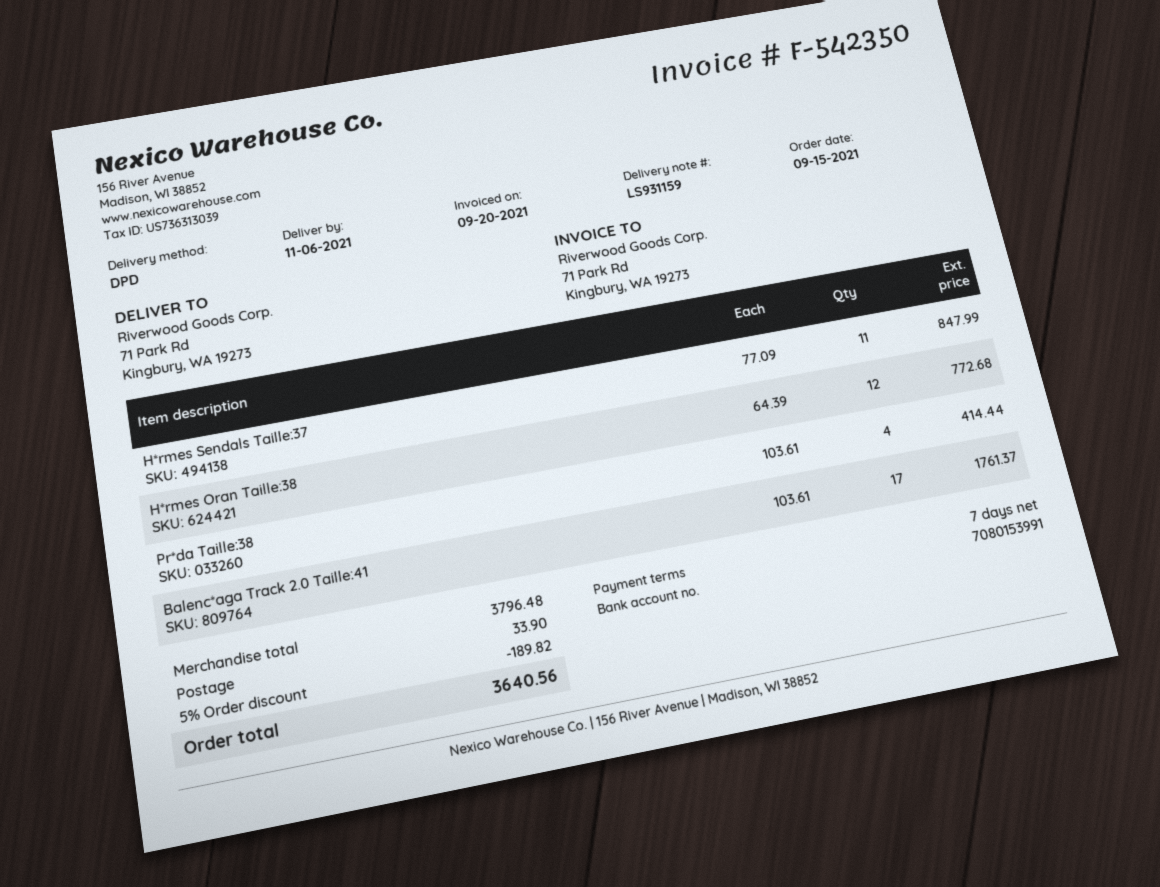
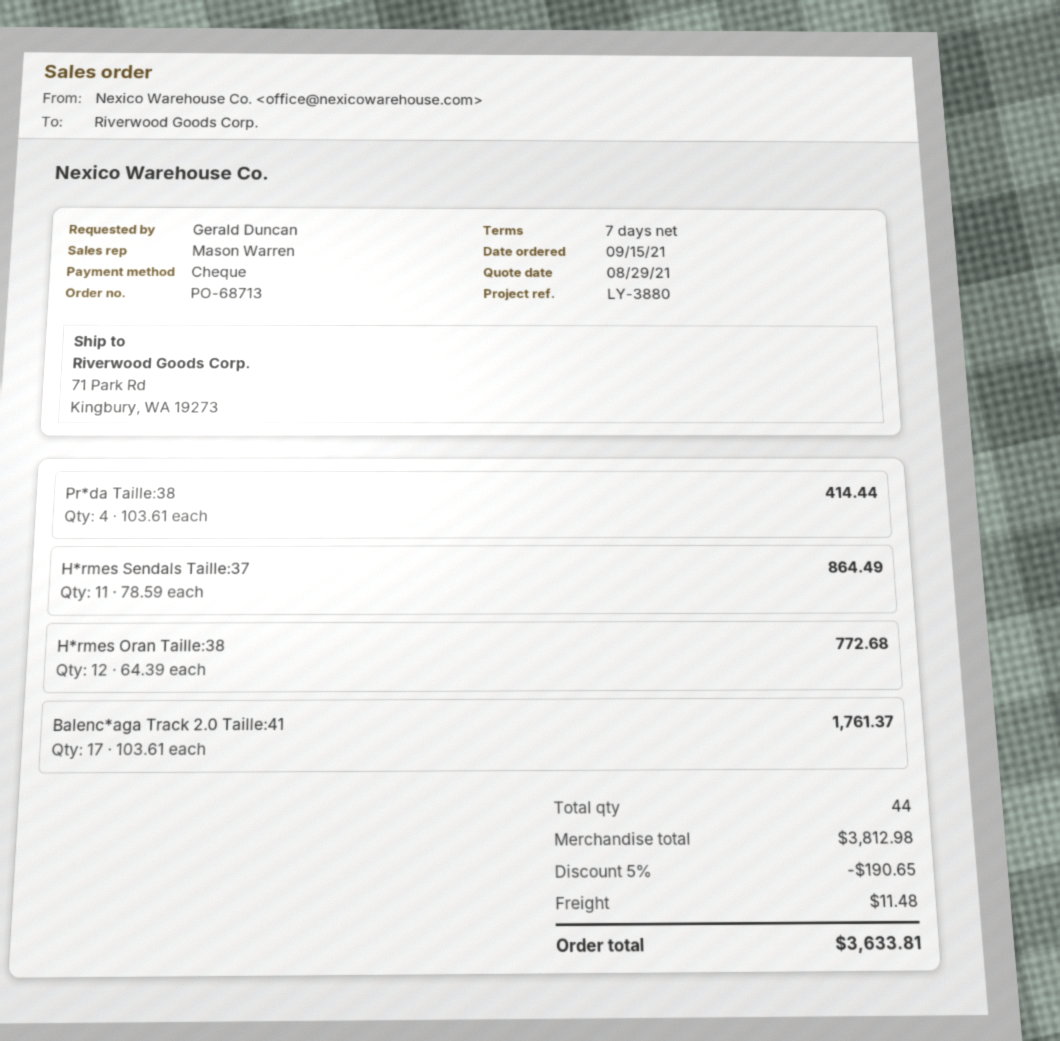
H*rmes Sendals Taille:37: 11 x 77.09 = 847.99 -> 11 x 78.59 = 864.49
subtotal: 3796.48 -> 3812.98
discount: 5% = 189.82 -> 5% = 190.65
shipping: 33.90 -> 11.48
total: 3640.56 -> 3633.81

